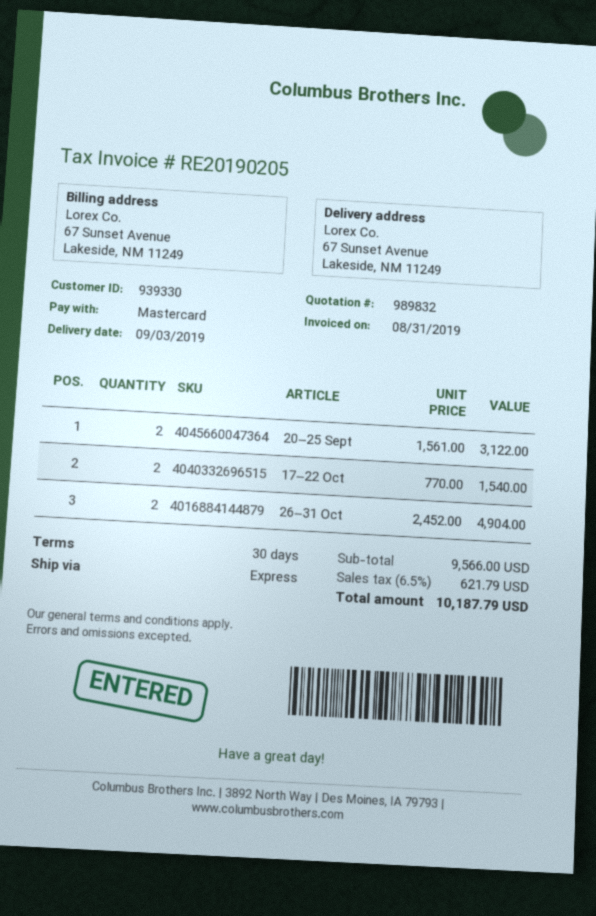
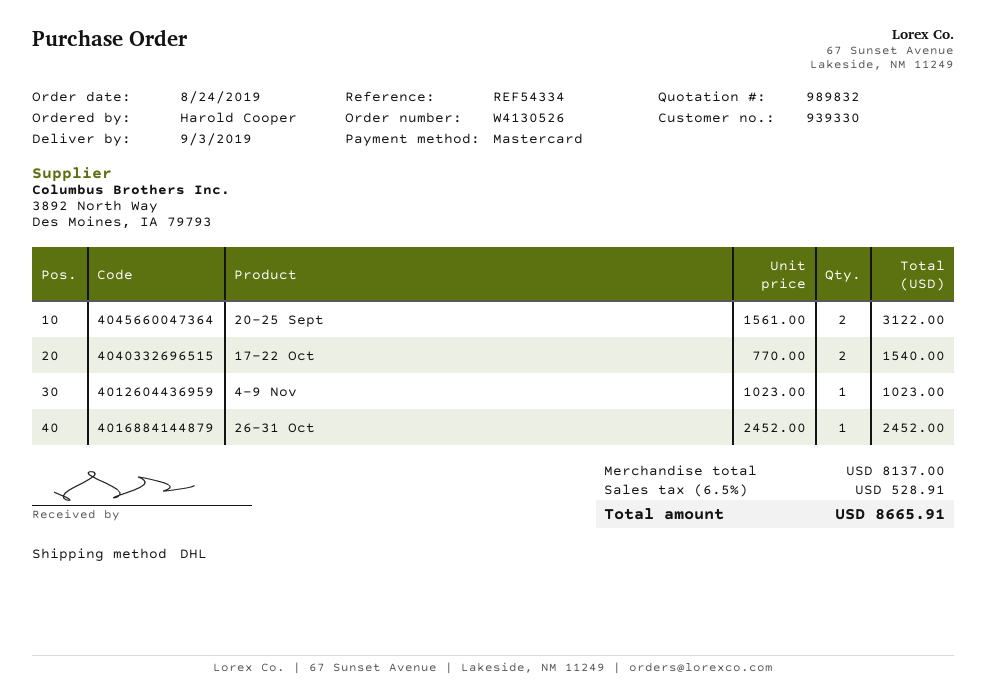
shipping method: express -> DHL
26–31 Oct: 2 x 2452.00 = 4904.00 -> 1 x 2452.00 = 2452.00
4–9 Nov: none -> 1 x 1023.00 = 1023.00
subtotal: 9566.00 -> 8137.00
tax: 6.5% = 621.79 -> 6.5% = 528.91
total: 10187.79 -> 8665.91

